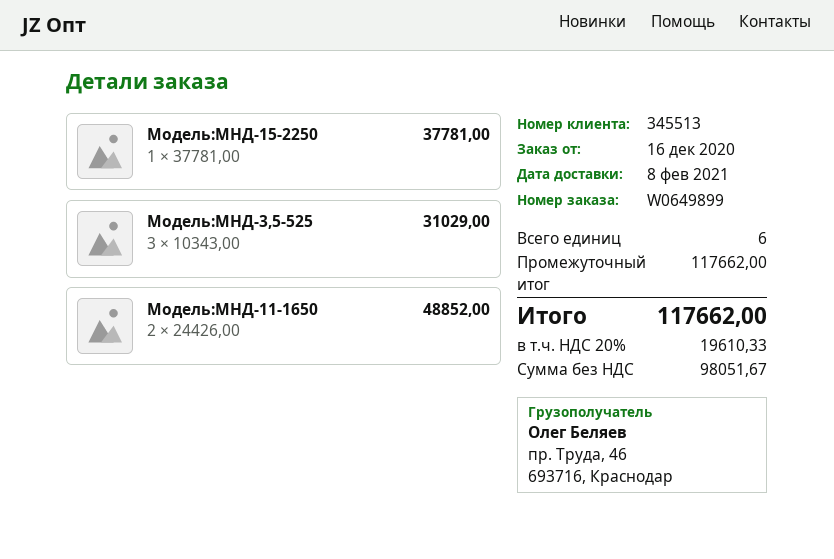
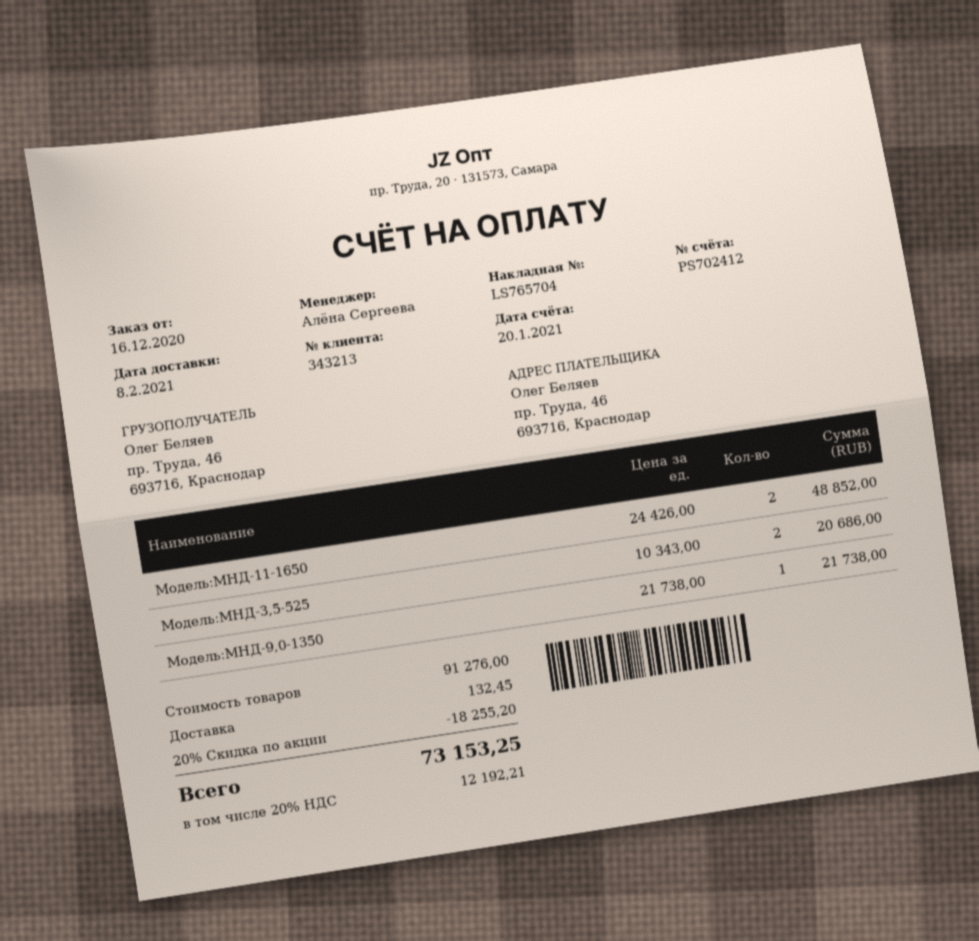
customer number: 345513 -> 343213
Модель:МНД-15-2250: 1 x 37781.00 = 37781.00 -> none
Модель:МНД-3,5-525: 3 x 10343.00 = 31029.00 -> 2 x 10343.00 = 20686.00
Модель:МНД-9,0-1350: none -> 1 x 21738.00 = 21738.00
subtotal: 117662.00 -> 91276.00
discount: none -> 20% = 18255.20
shipping: none -> 132.45
tax: 20% = 19610.33 -> 20% = 12192.21
total: 117662.00 -> 73153.25

